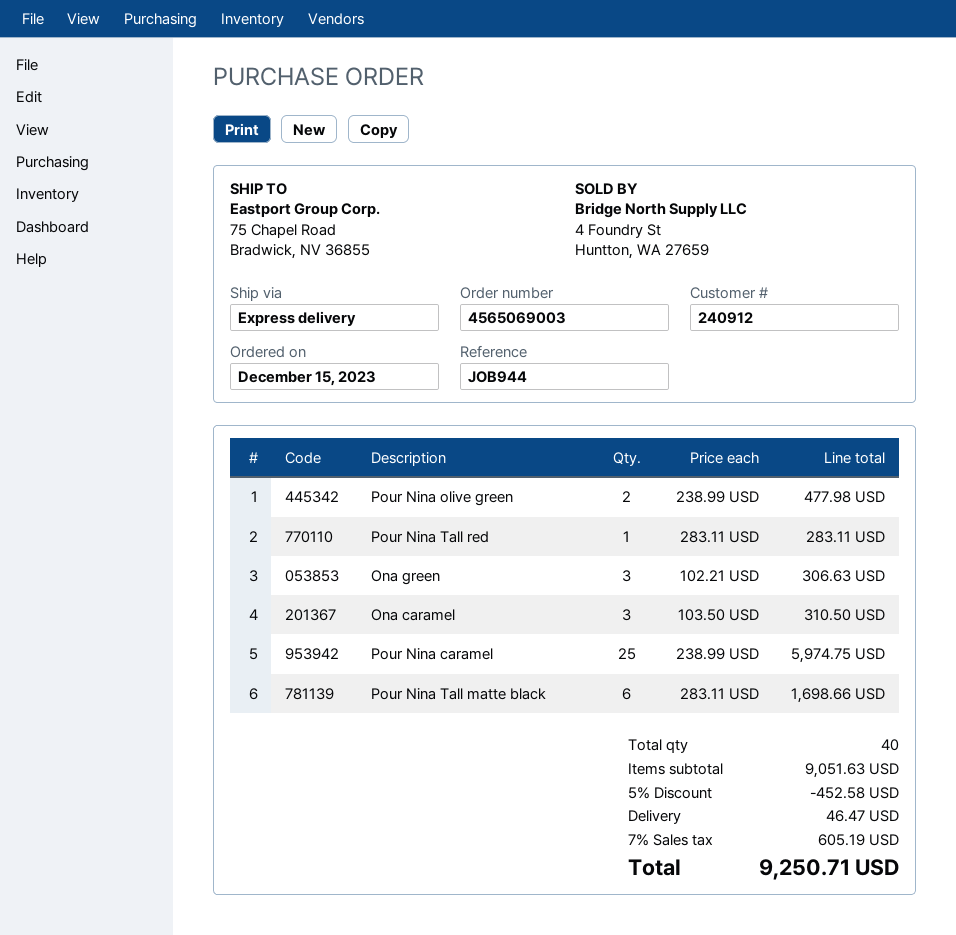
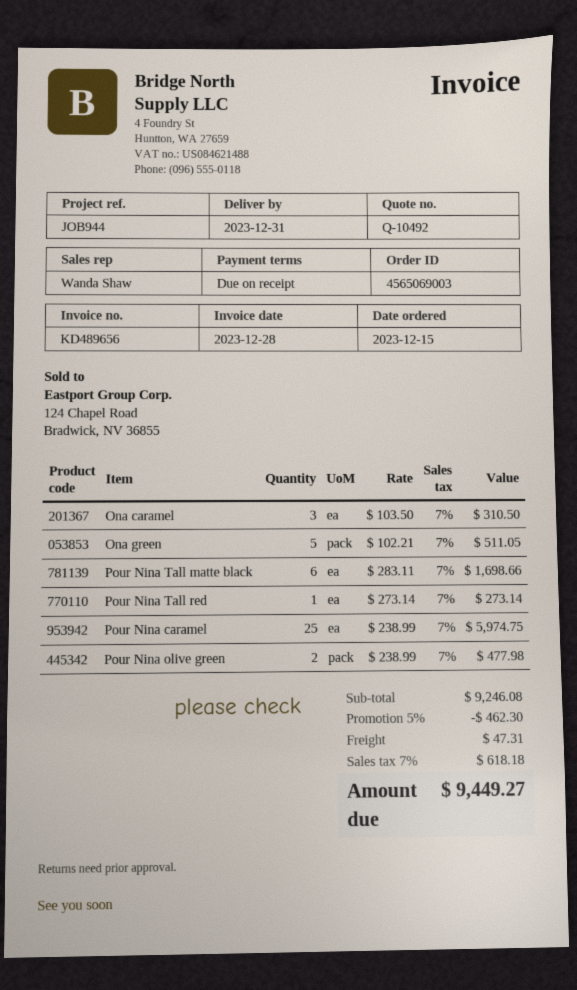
Pour Nina Tall red: 1 x 283.11 = 283.11 -> 1 x 273.14 = 273.14
Ona green: 3 x 102.21 = 306.63 -> 5 x 102.21 = 511.05
subtotal: 9051.63 -> 9246.08
discount: 5% = 452.58 -> 5% = 462.30
shipping: 46.47 -> 47.31
tax: 7% = 605.19 -> 7% = 618.18
total: 9250.71 -> 9449.27

